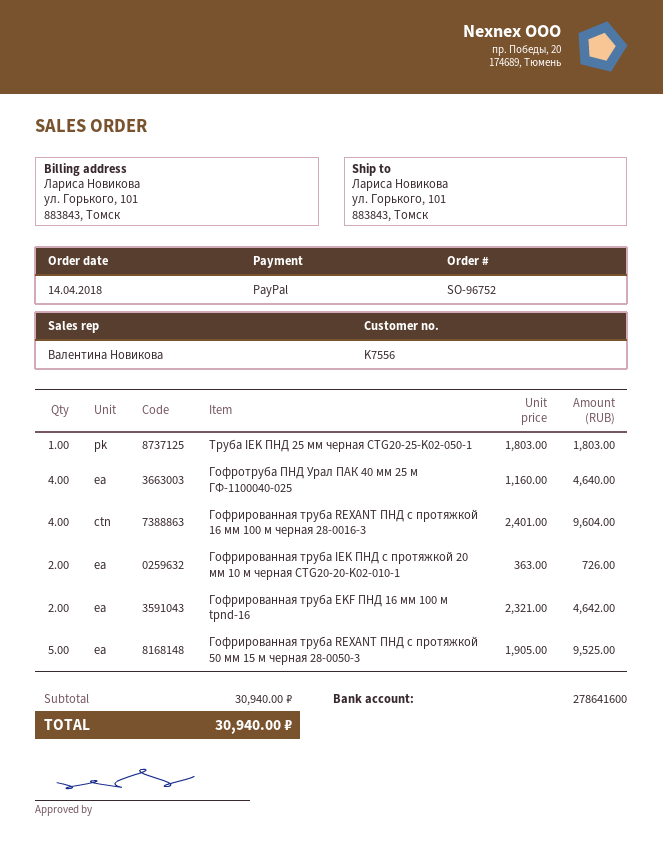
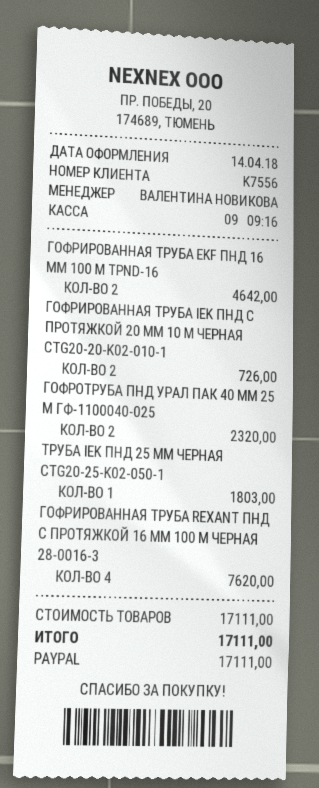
Гофротруба ПНД Урал ПАК 40 мм 25 м ГФ-1100040-025: 4 for 4640.00 -> 2 for 2320.00
Гофрированная труба REXANT ПНД с протяжкой 16 мм 100 м черная 28-0016-3: 4 for 9604.00 -> 4 for 7620.00
Гофрированная труба REXANT ПНД с протяжкой 50 мм 15 м черная 28-0050-3: 5 for 9525.00 -> none
subtotal: 30940.00 -> 17111.00
total: 30940.00 -> 17111.00

